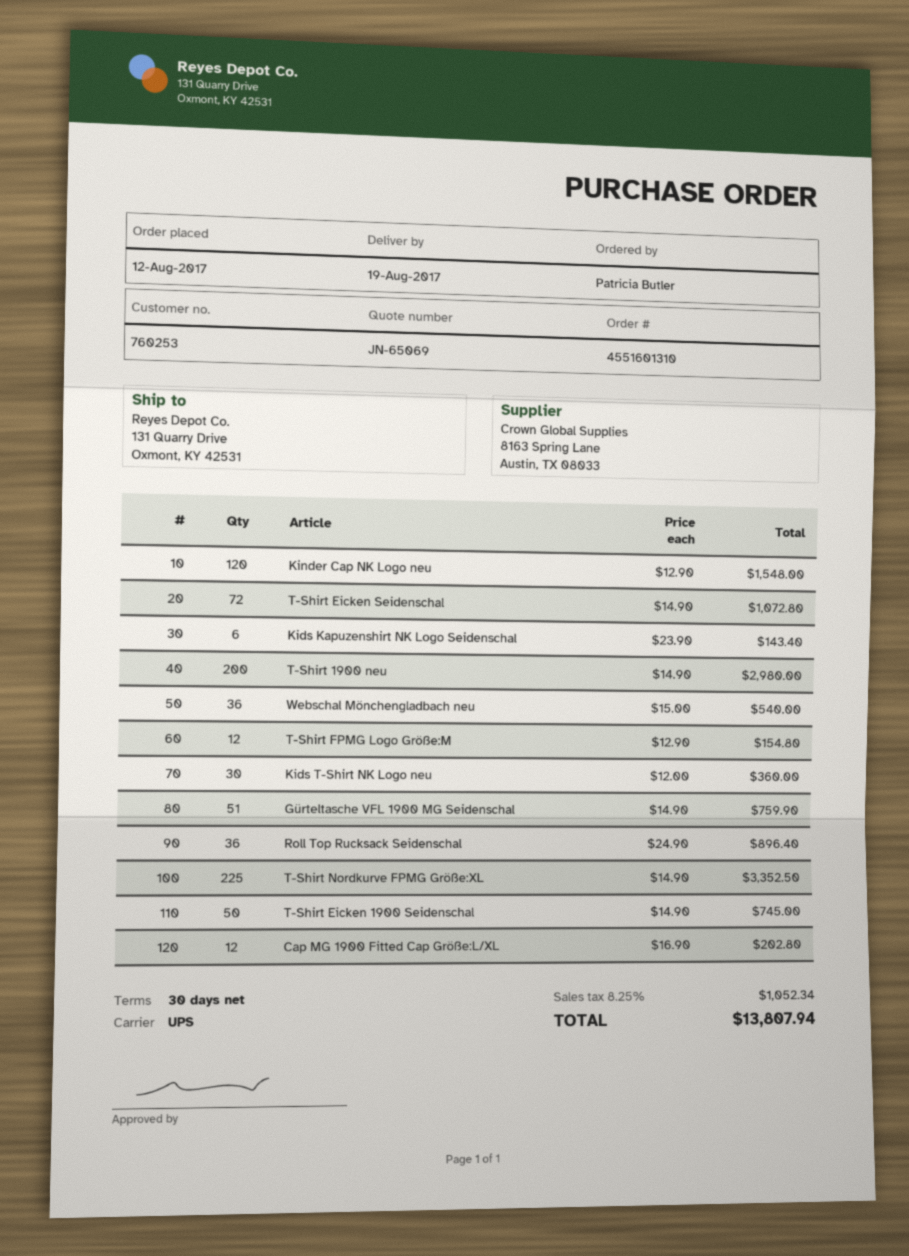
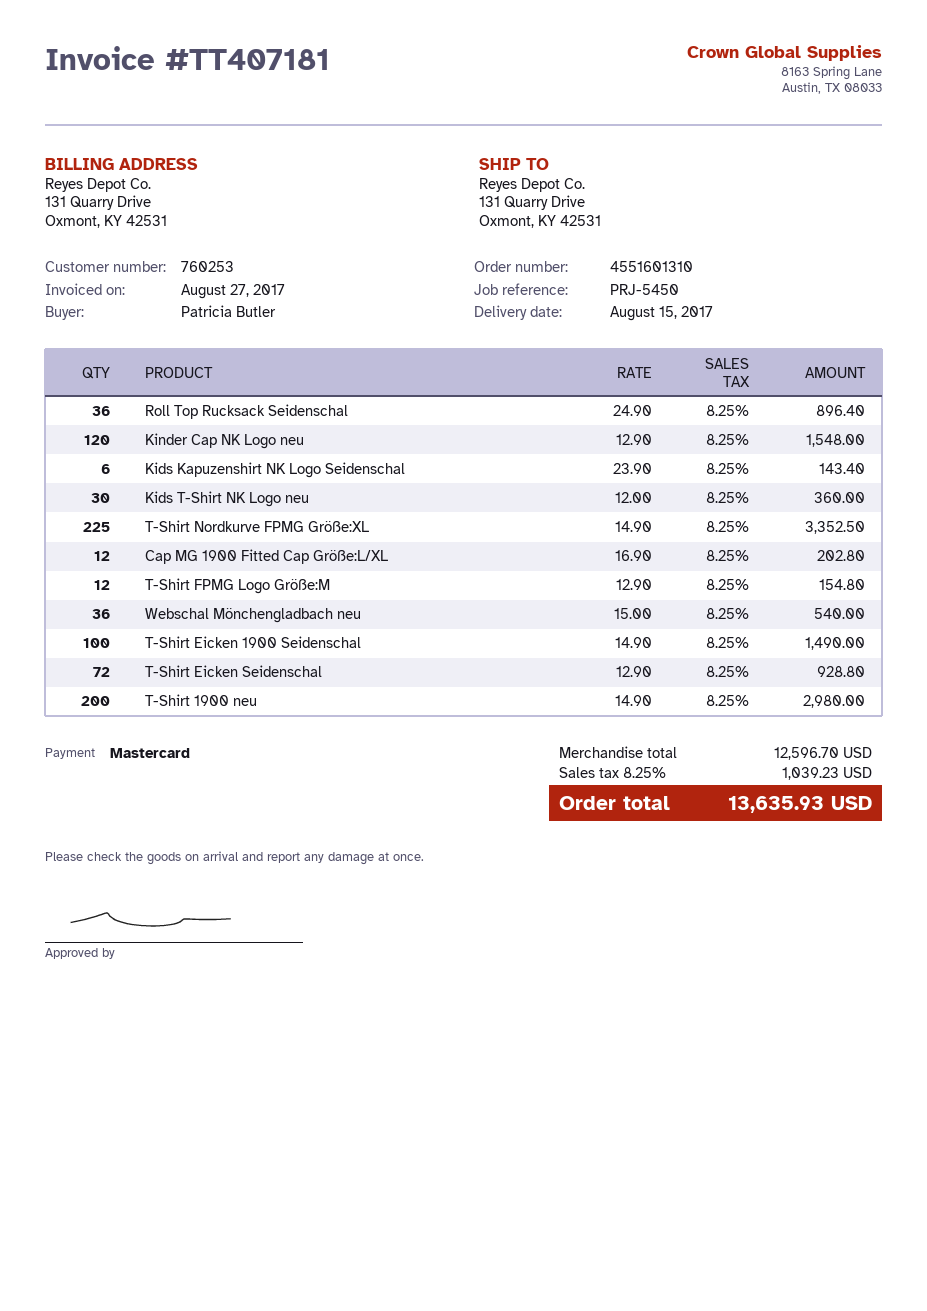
delivery date: 2017-08-19 -> 2017-08-15
T-Shirt Eicken Seidenschal: 72 x 14.90 = 1072.80 -> 72 x 12.90 = 928.80
Gürteltasche VFL 1900 MG Seidenschal: 51 x 14.90 = 759.90 -> none
T-Shirt Eicken 1900 Seidenschal: 50 x 14.90 = 745.00 -> 100 x 14.90 = 1490.00
tax: 8.25% = 1052.34 -> 8.25% = 1039.23
total: 13807.94 -> 13635.93

